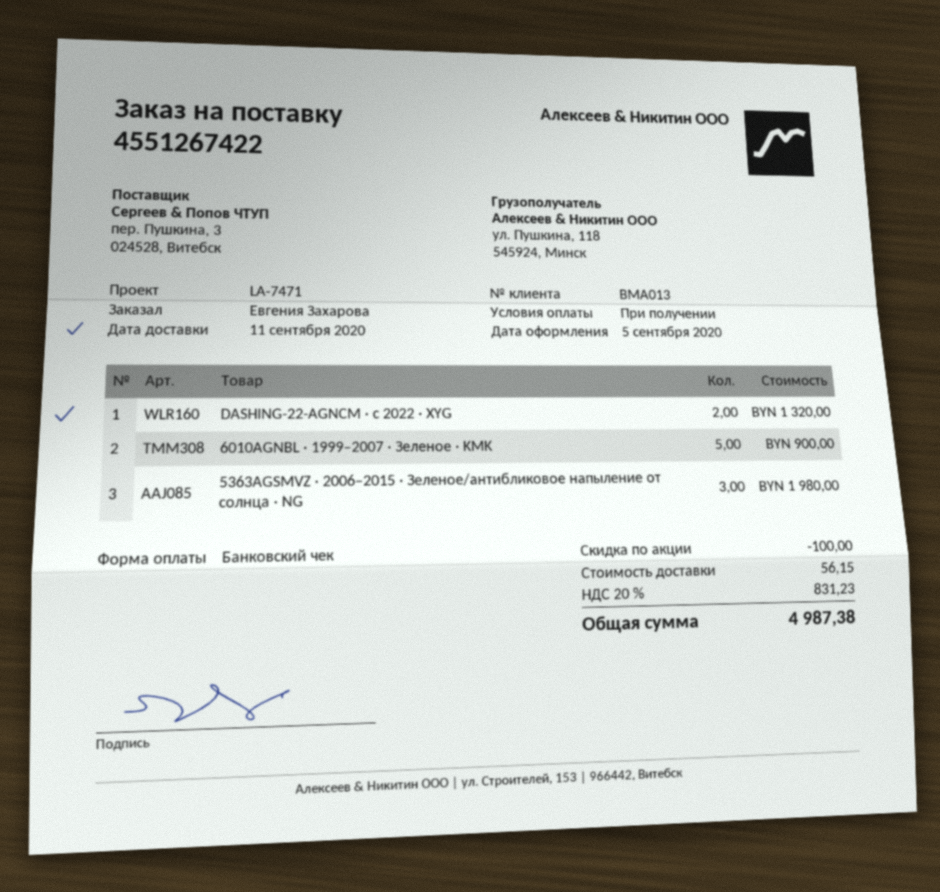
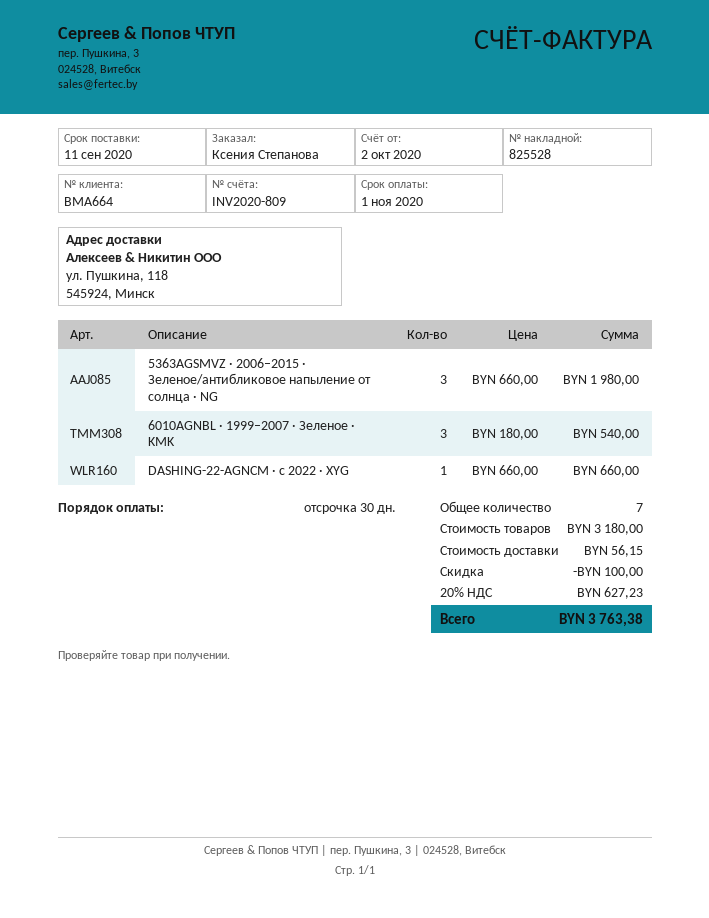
payment terms: on receipt -> 30 days
customer number: BMA013 -> BMA664
ordered by: Евгения Захарова -> Ксения Степанова
DASHING-22-AGNCM · с 2022 · XYG: 2 for 1320.00 -> 1 for 660.00
6010AGNBL · 1999–2007 · Зеленое · KMK: 5 for 900.00 -> 3 for 540.00
tax: 20% = 831.23 -> 20% = 627.23
total: 4987.38 -> 3763.38

